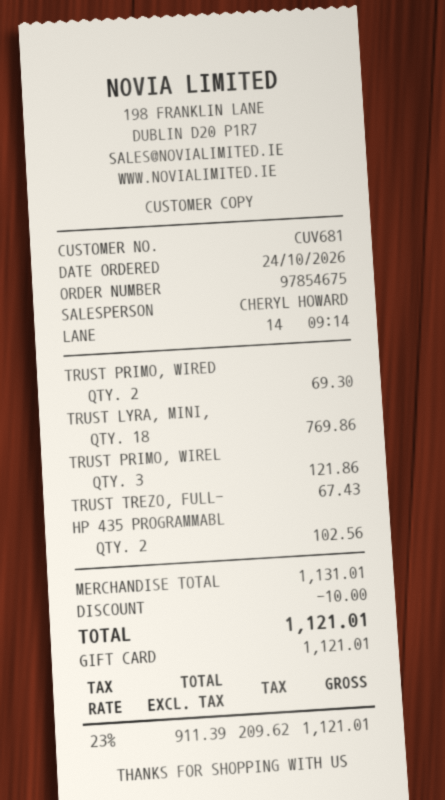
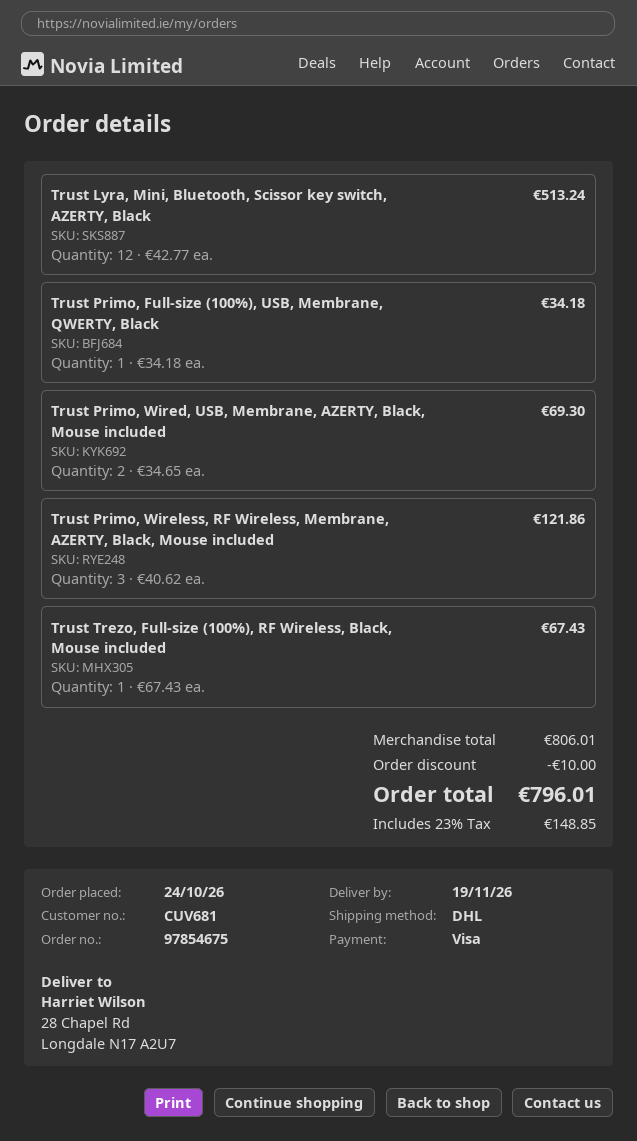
payment method: gift card -> Visa
TRUST LYRA, MINI,: 18 for 769.86 -> 12 for 513.24
HP 435 PROGRAMMABL: 2 for 102.56 -> none
Trust Primo, Full-size (100%), USB, Membrane, QWERTY, Black: none -> 1 for 34.18
subtotal: 1131.01 -> 806.01
tax: 23% = 209.62 -> 23% = 148.85
total: 1121.01 -> 796.01

